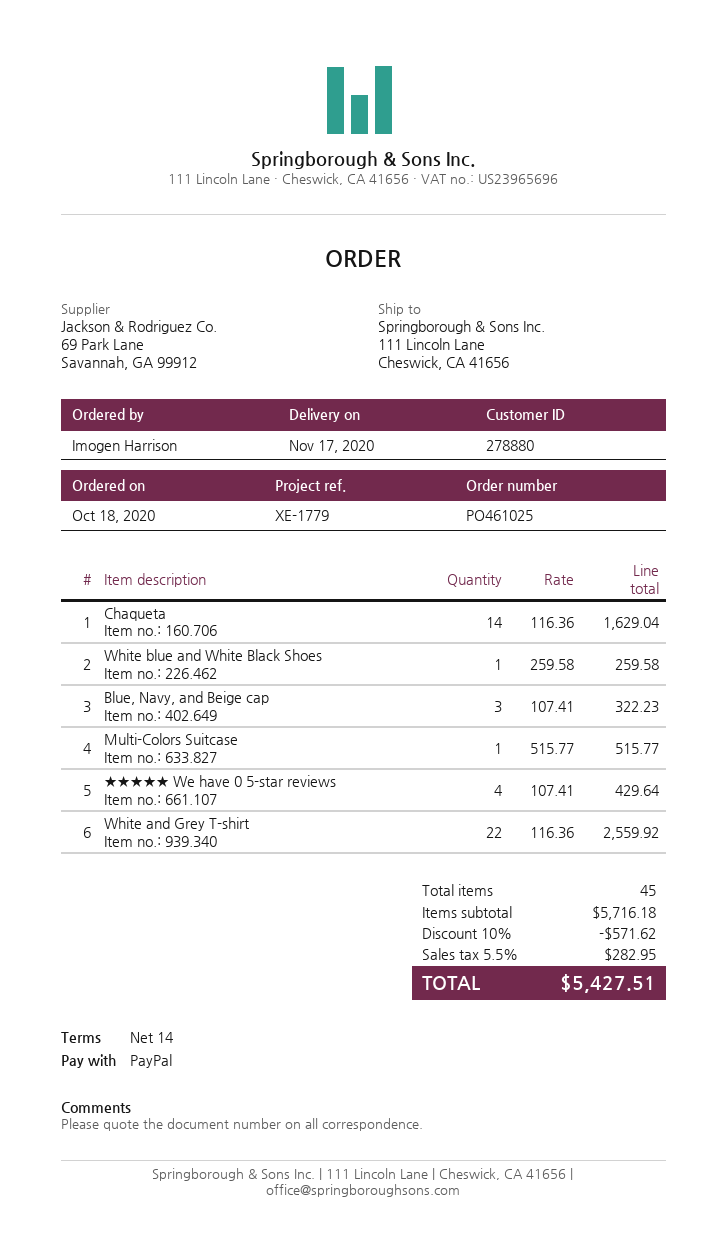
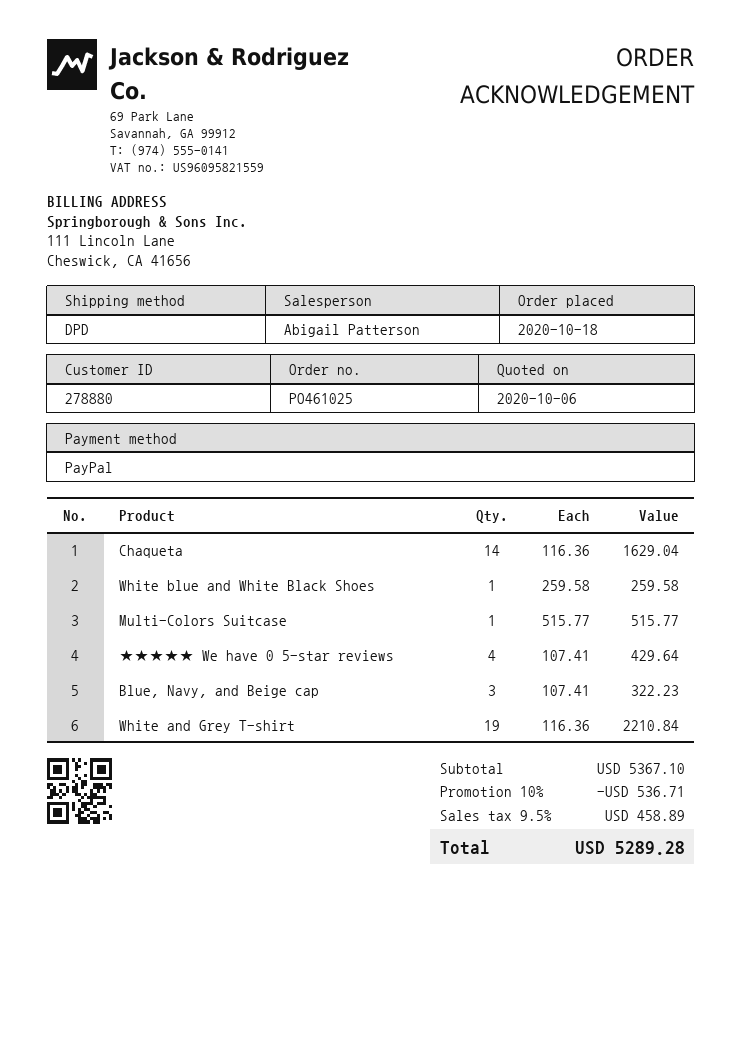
White and Grey T-shirt: 22 x 116.36 = 2559.92 -> 19 x 116.36 = 2210.84
subtotal: 5716.18 -> 5367.10
discount: 10% = 571.62 -> 10% = 536.71
tax: 5.5% = 282.95 -> 9.5% = 458.89
total: 5427.51 -> 5289.28

